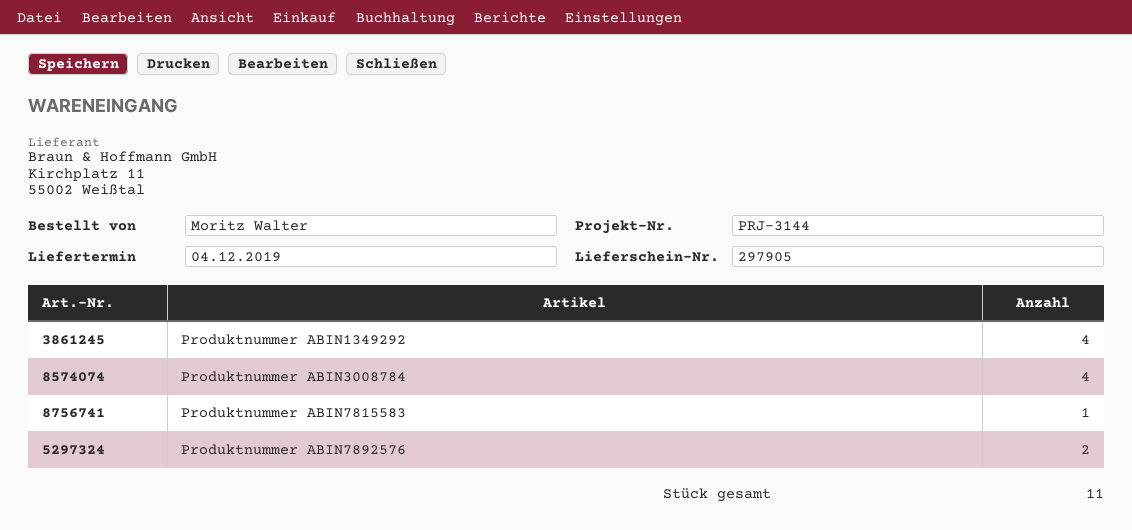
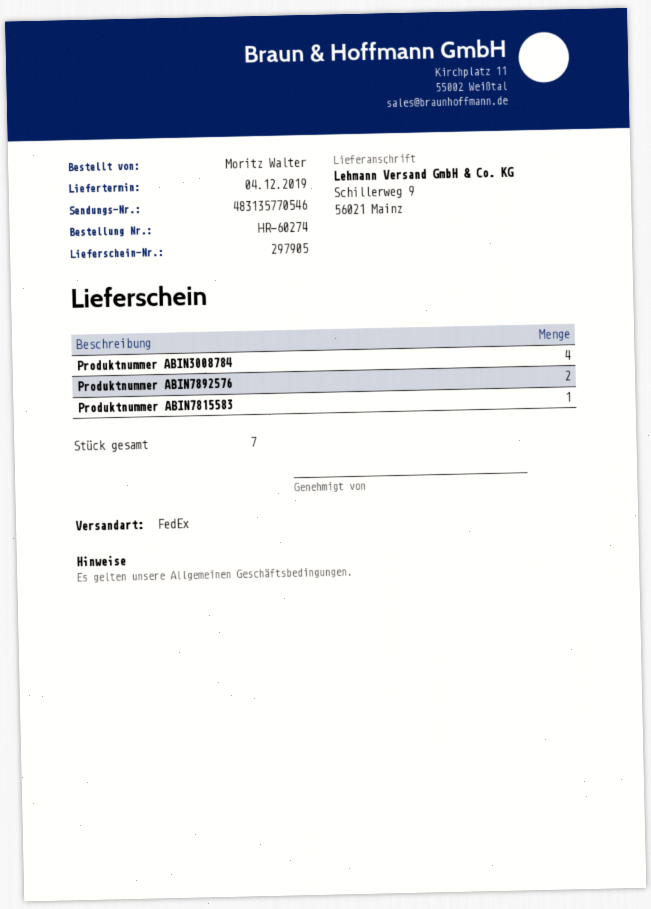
Produktnummer ABIN1349292: 4 -> none
total quantity: 11 -> 7

